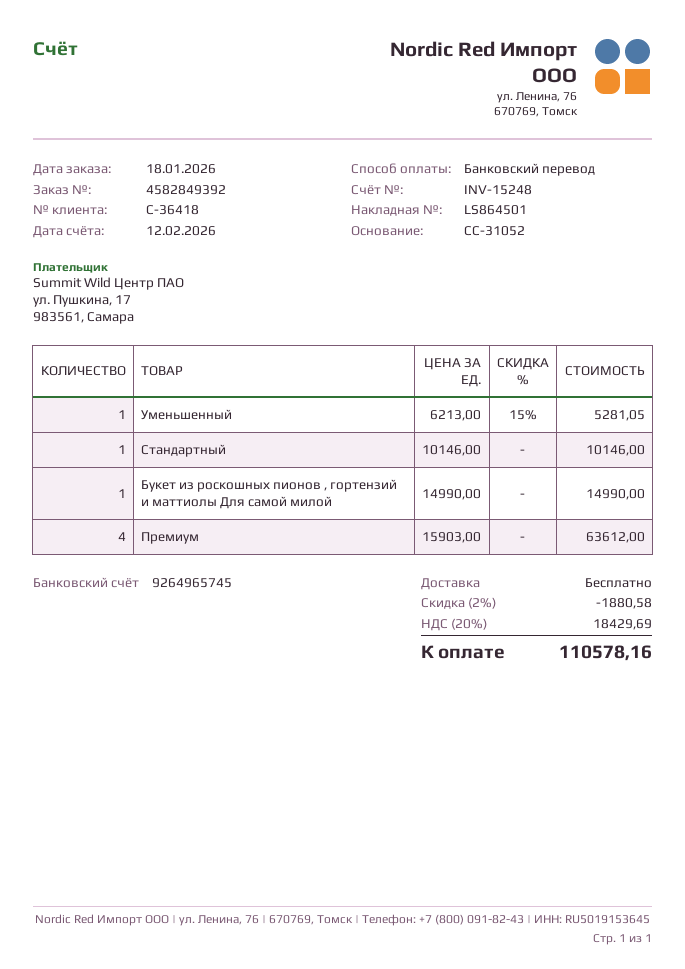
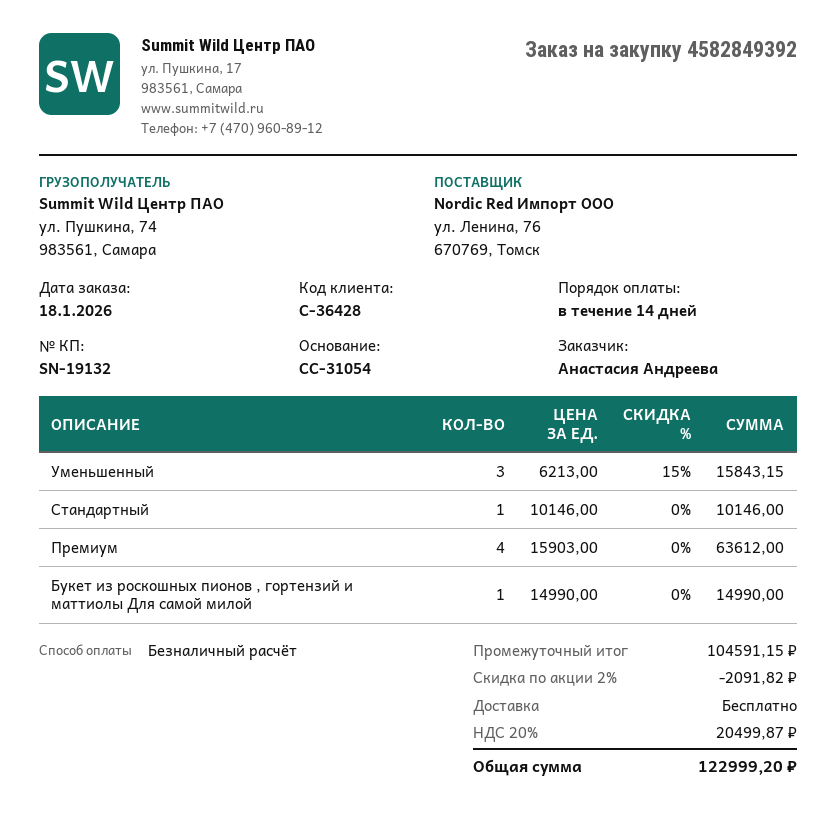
customer number: C-36418 -> C-36428
reference: CC-31052 -> CC-31054
Уменьшенный: 1 x 6213.00 - 15% = 5281.05 -> 3 x 6213.00 - 15% = 15843.15
discount: 2% = 1880.58 -> 2% = 2091.82
tax: 20% = 18429.69 -> 20% = 20499.87
total: 110578.16 -> 122999.20

